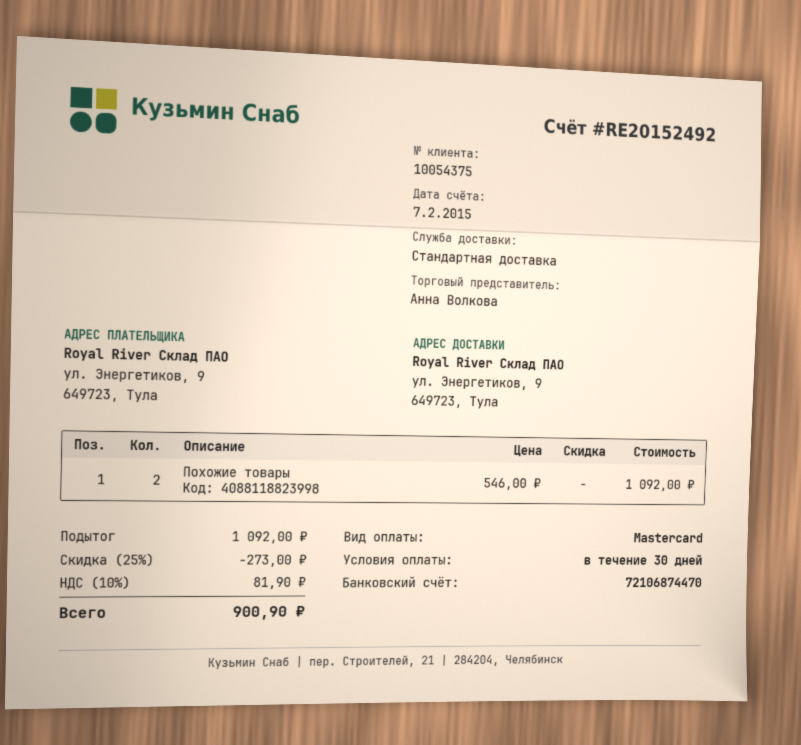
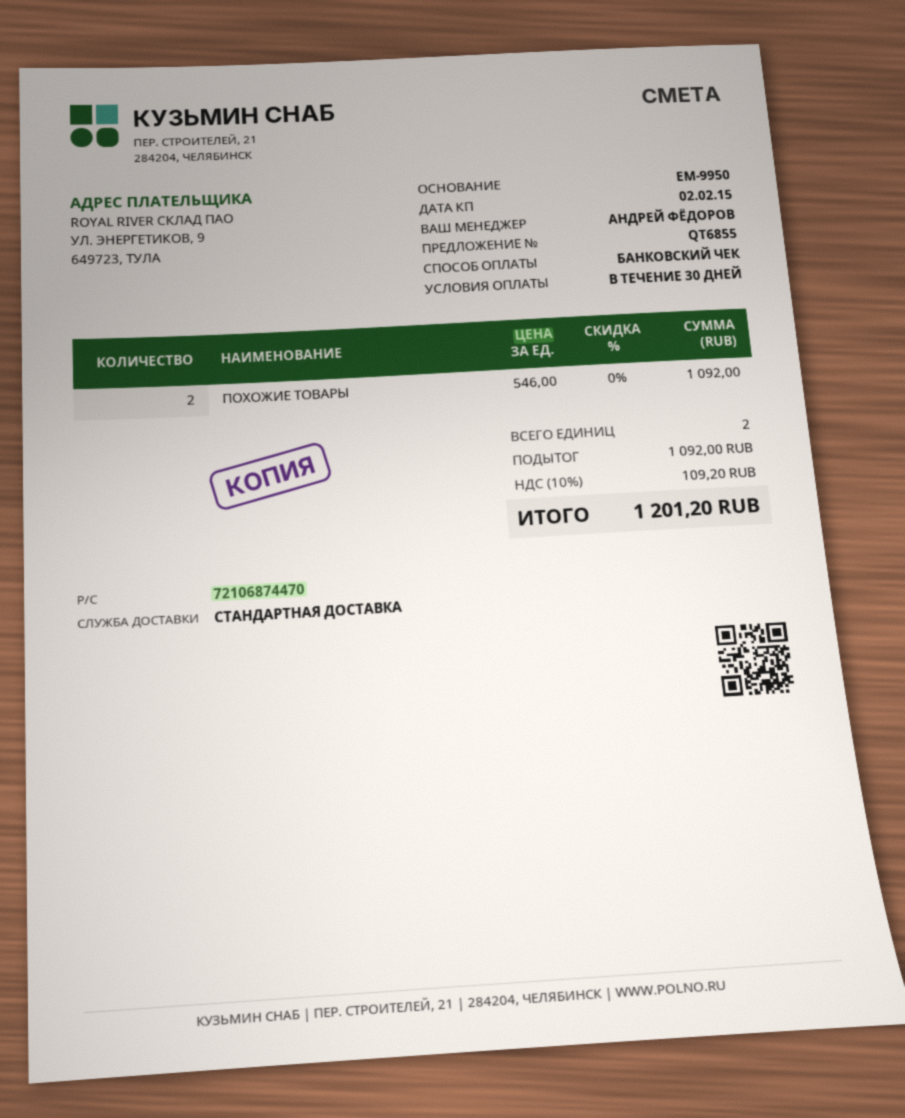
sales rep: Анна Волкова -> АНДРЕЙ ФЁДОРОВ
payment method: Mastercard -> cheque
discount: 25% = 273.00 -> none
tax: 10% = 81.90 -> 10% = 109.20
total: 900.90 -> 1201.20

